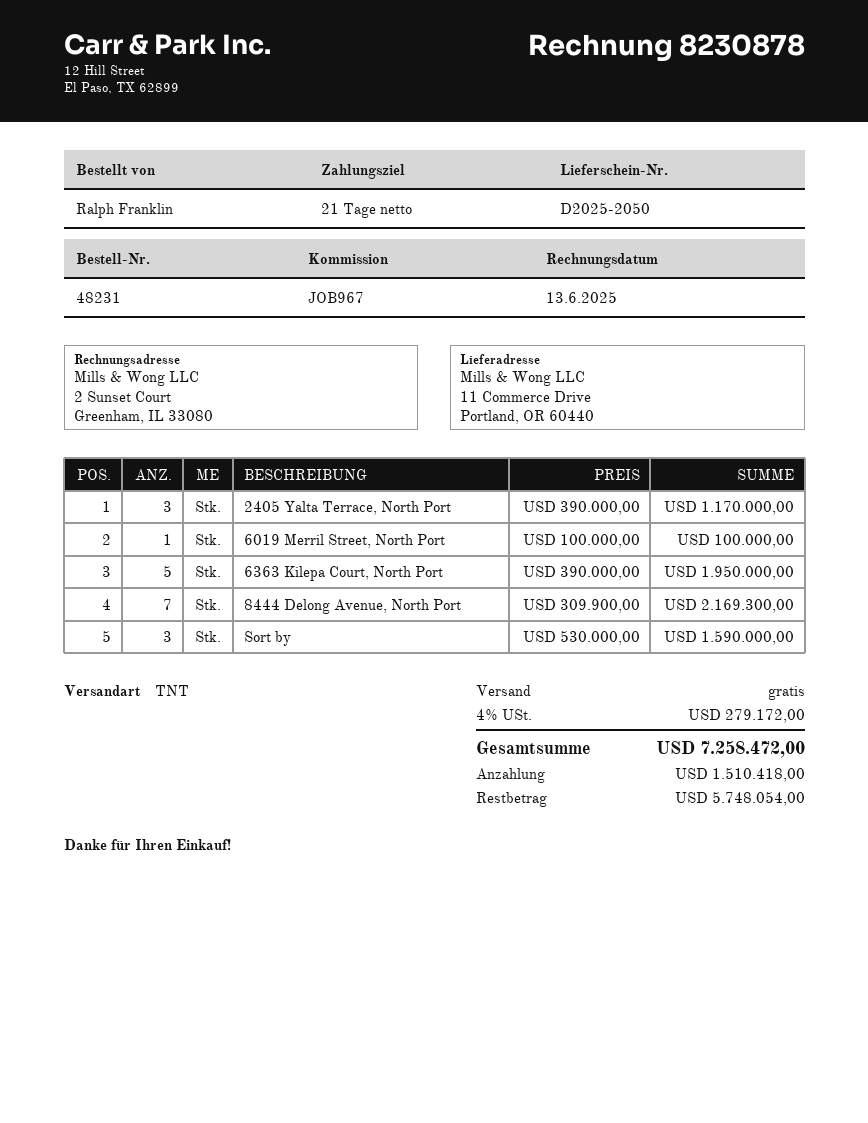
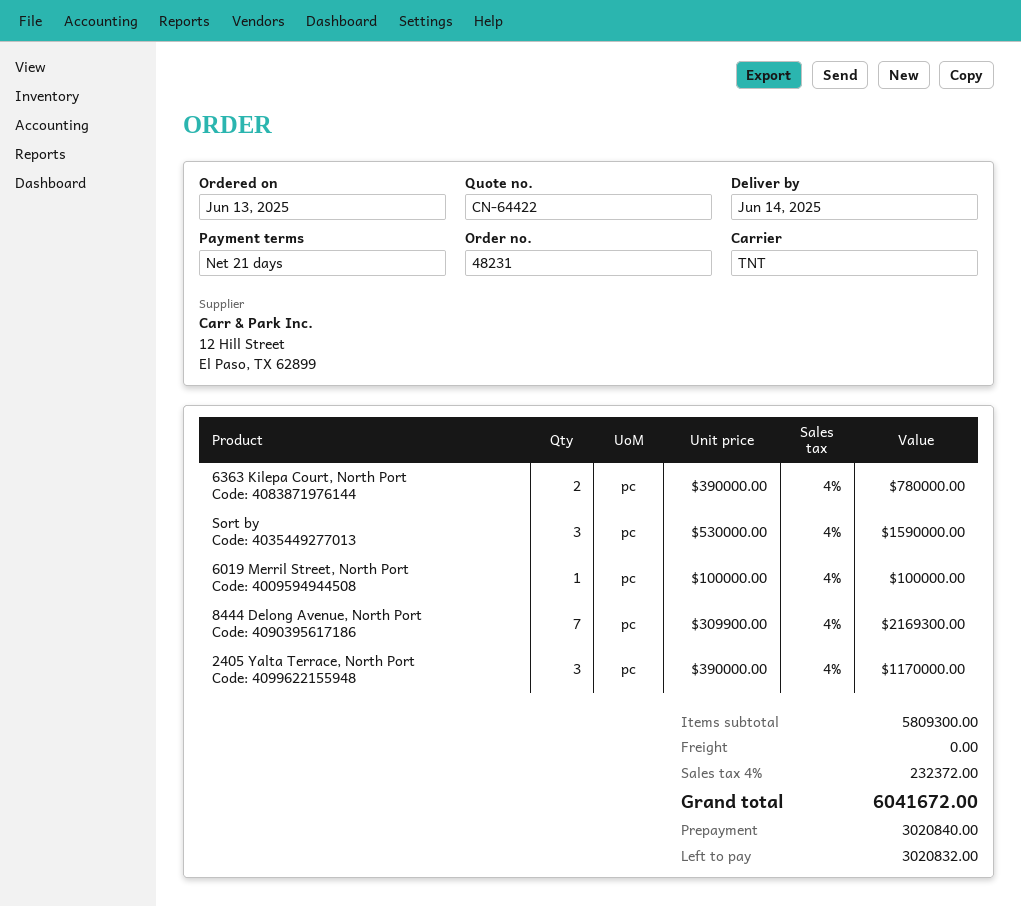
6363 Kilepa Court, North Port: 5 x 390000.00 = 1950000.00 -> 2 x 390000.00 = 780000.00
tax: 4% = 279172.00 -> 4% = 232372.00
total: 7258472.00 -> 6041672.00
deposit: 1510418.00 -> 3020840.00
balance: 5748054.00 -> 3020832.00

